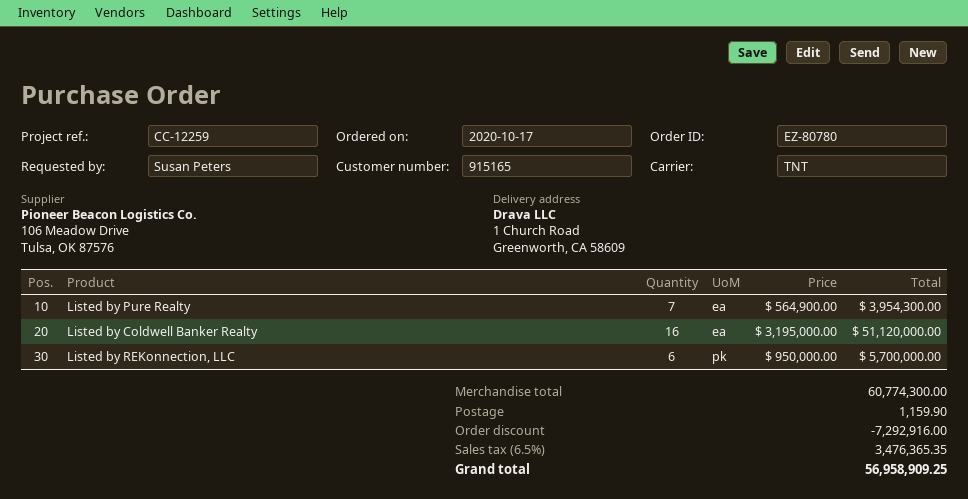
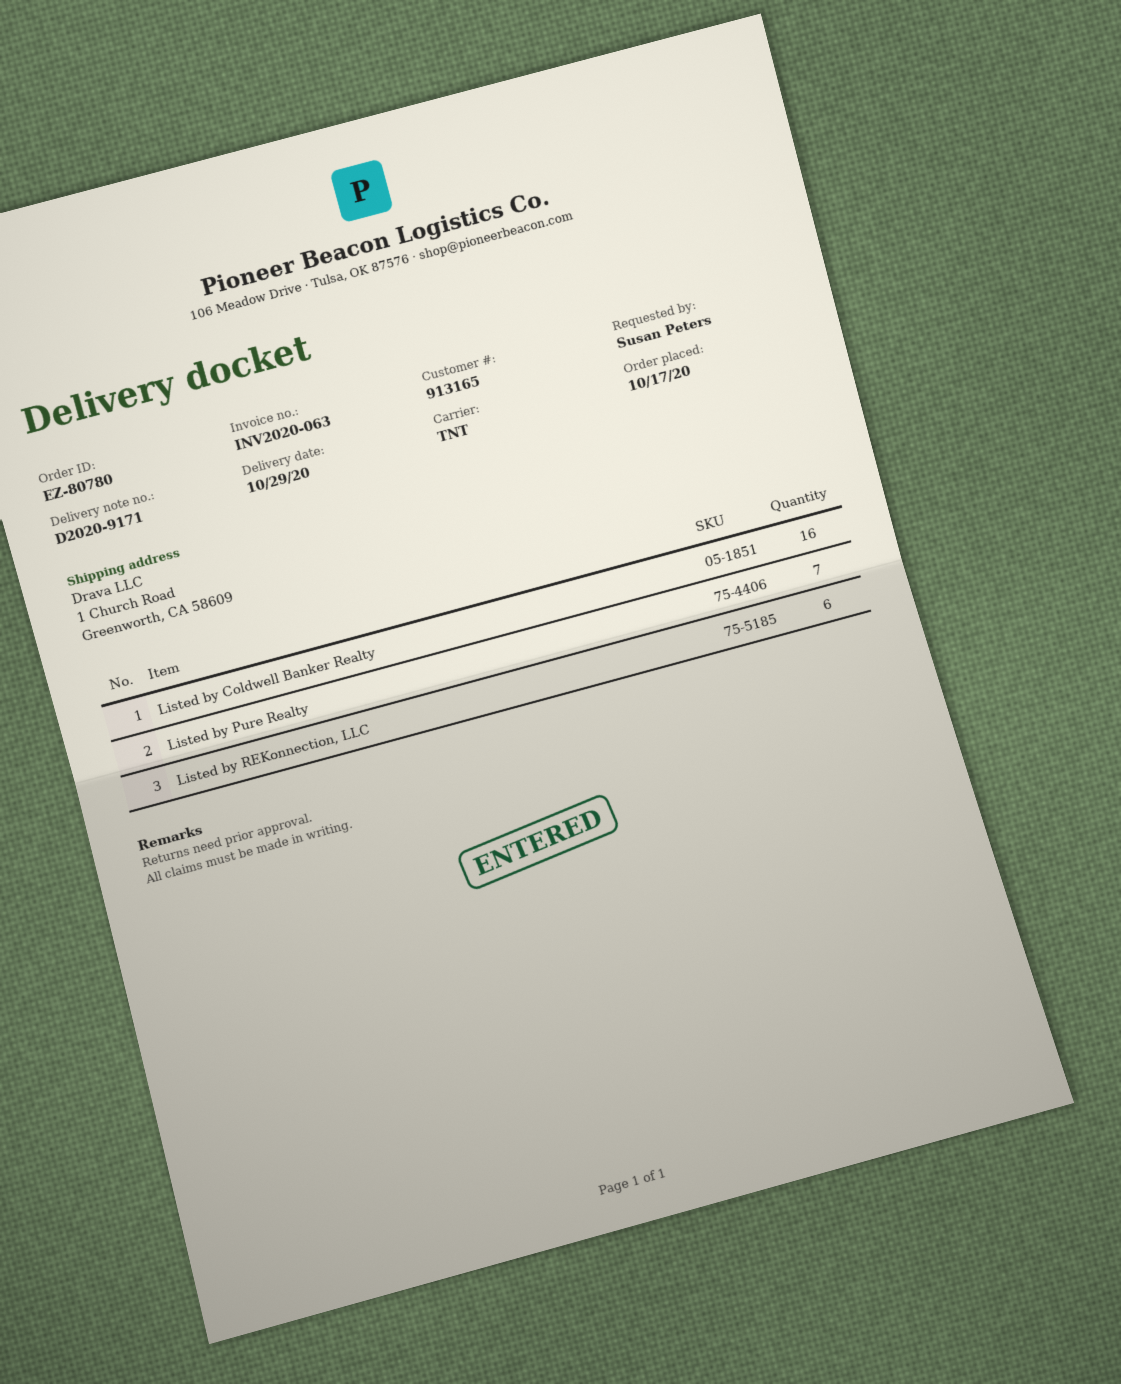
customer number: 915165 -> 913165

